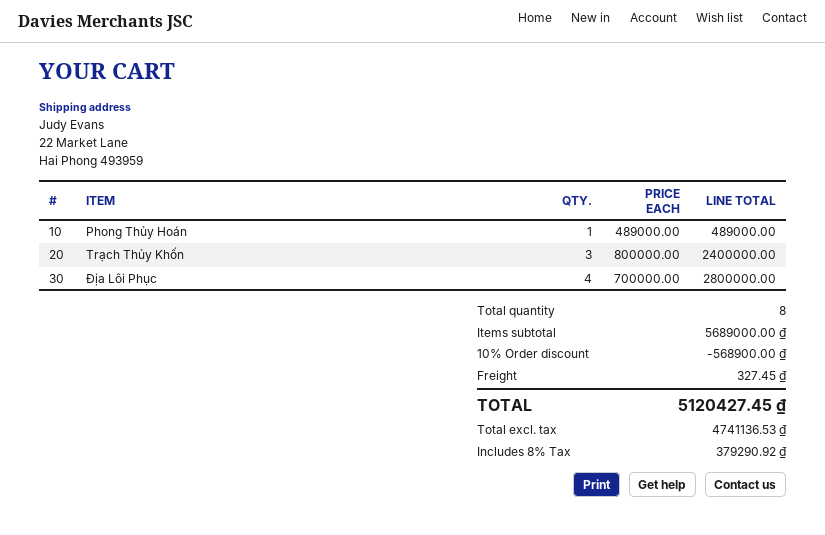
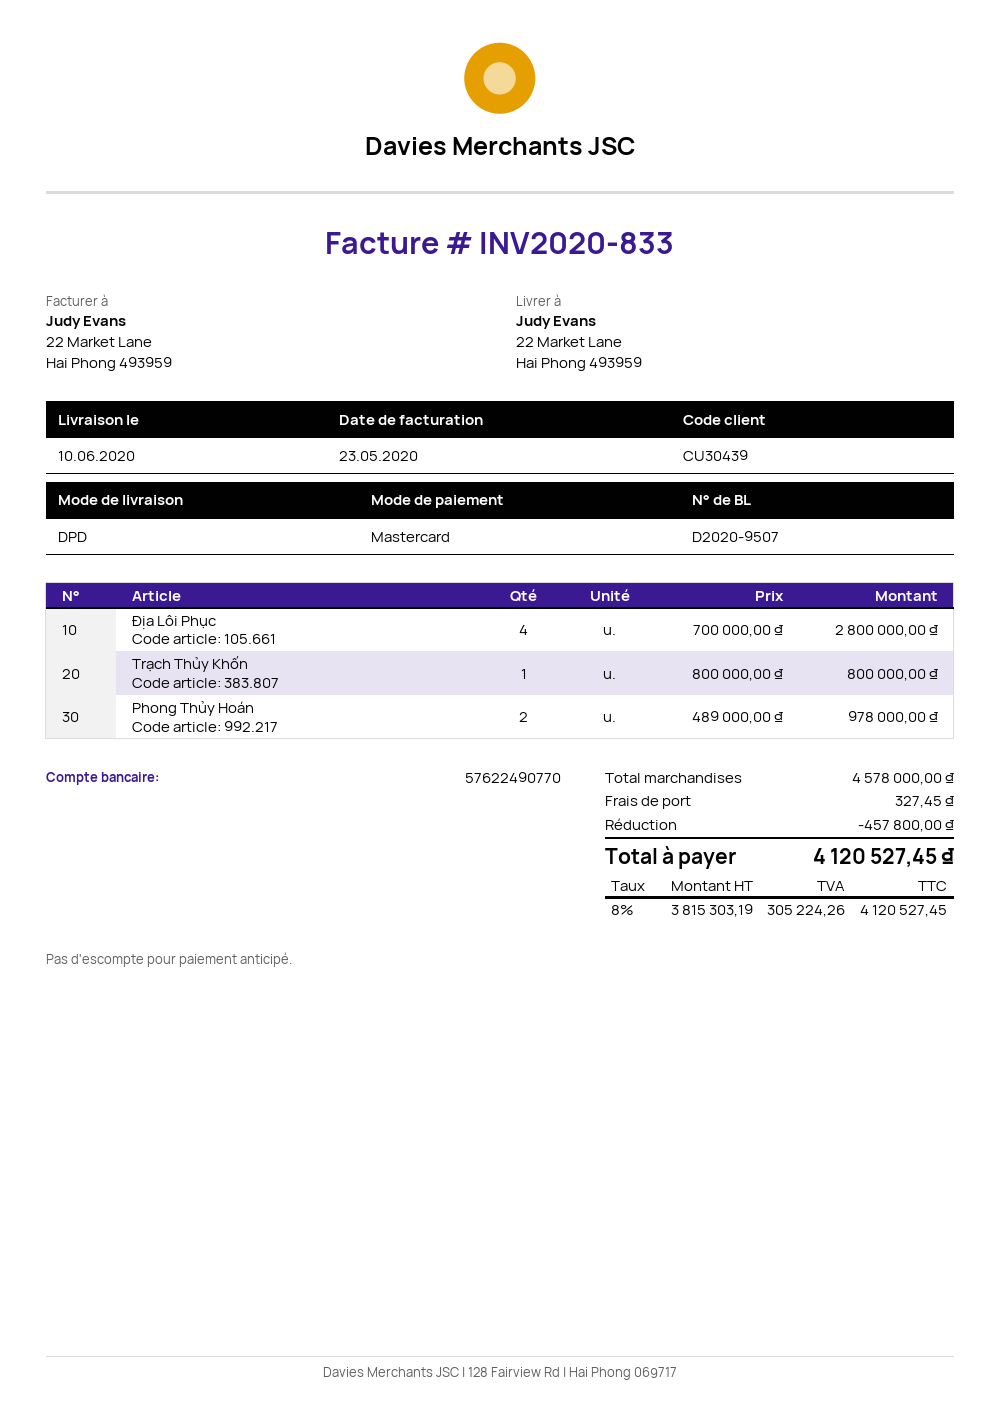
Phong Thủy Hoán: 1 x 489000.00 = 489000.00 -> 2 x 489000.00 = 978000.00
Trạch Thủy Khốn: 3 x 800000.00 = 2400000.00 -> 1 x 800000.00 = 800000.00
subtotal: 5689000.00 -> 4578000.00
discount: 568900.00 -> 457800.00
net: 4741136.53 -> 3815303.19
tax: 8% = 379290.92 -> 8% = 305224.26
total: 5120427.45 -> 4120527.45

